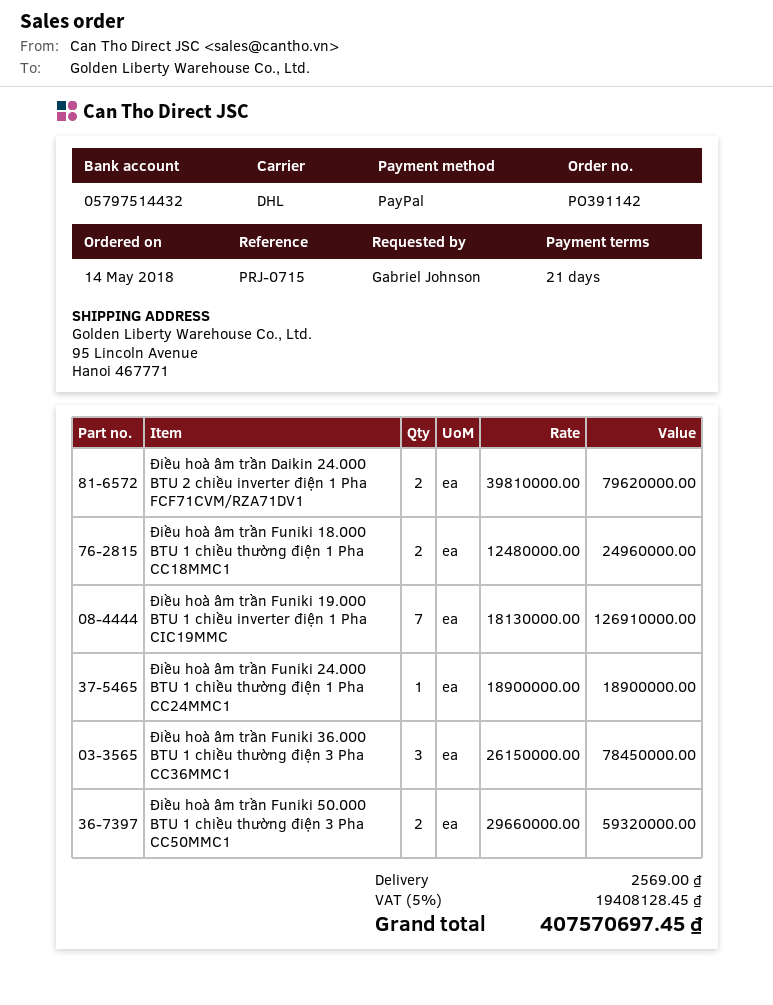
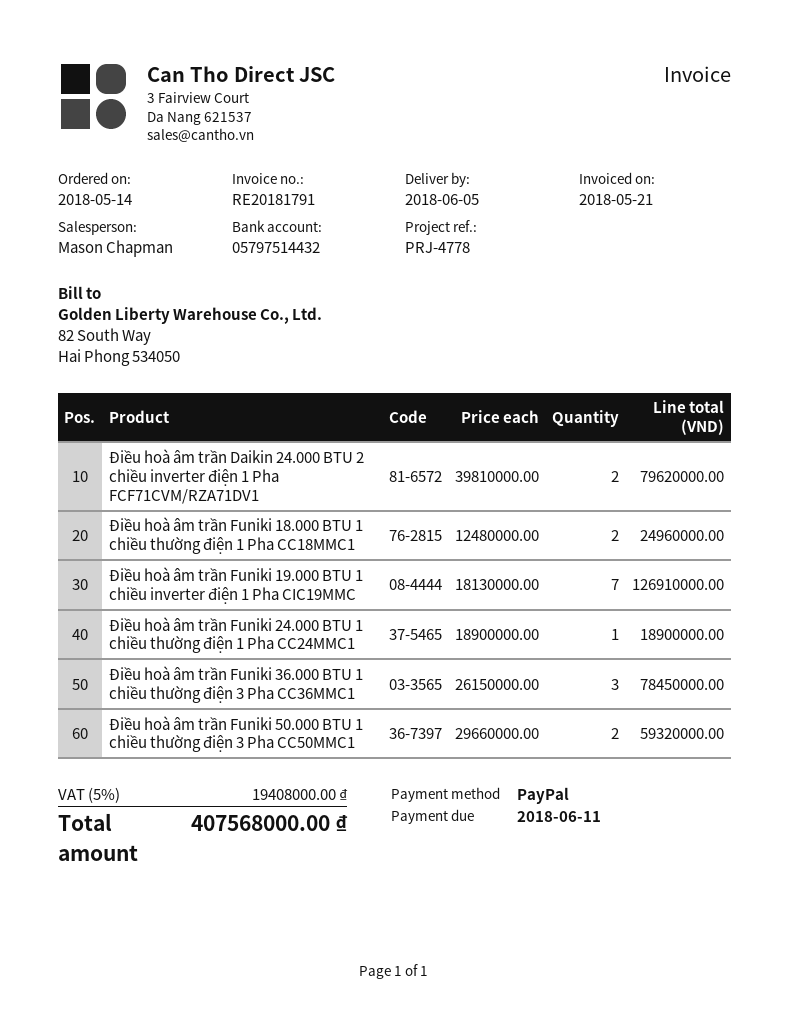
reference: PRJ-0715 -> PRJ-4778
shipping: 2569.00 -> none
tax: 5% = 19408128.45 -> 5% = 19408000.00
total: 407570697.45 -> 407568000.00

